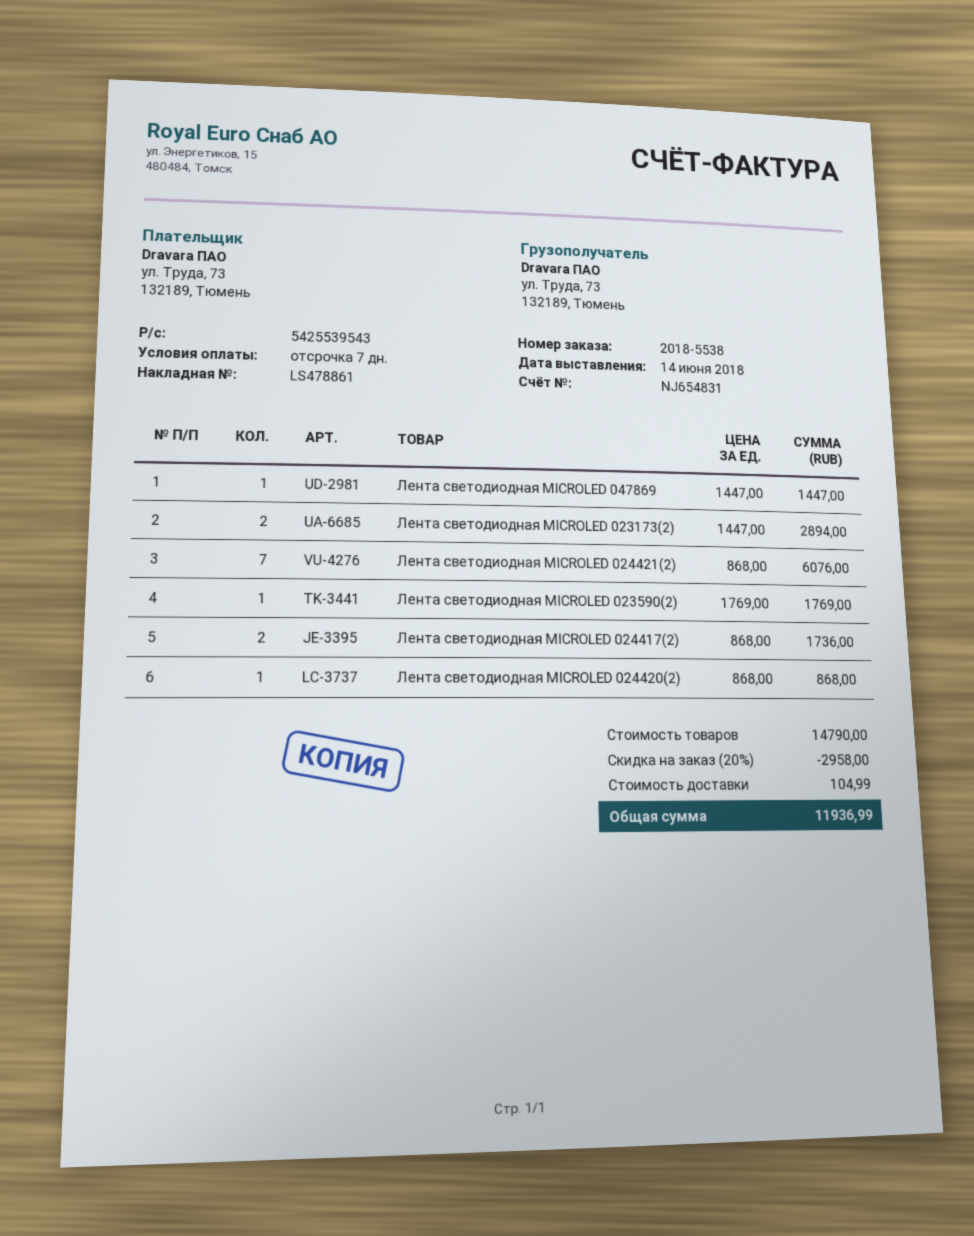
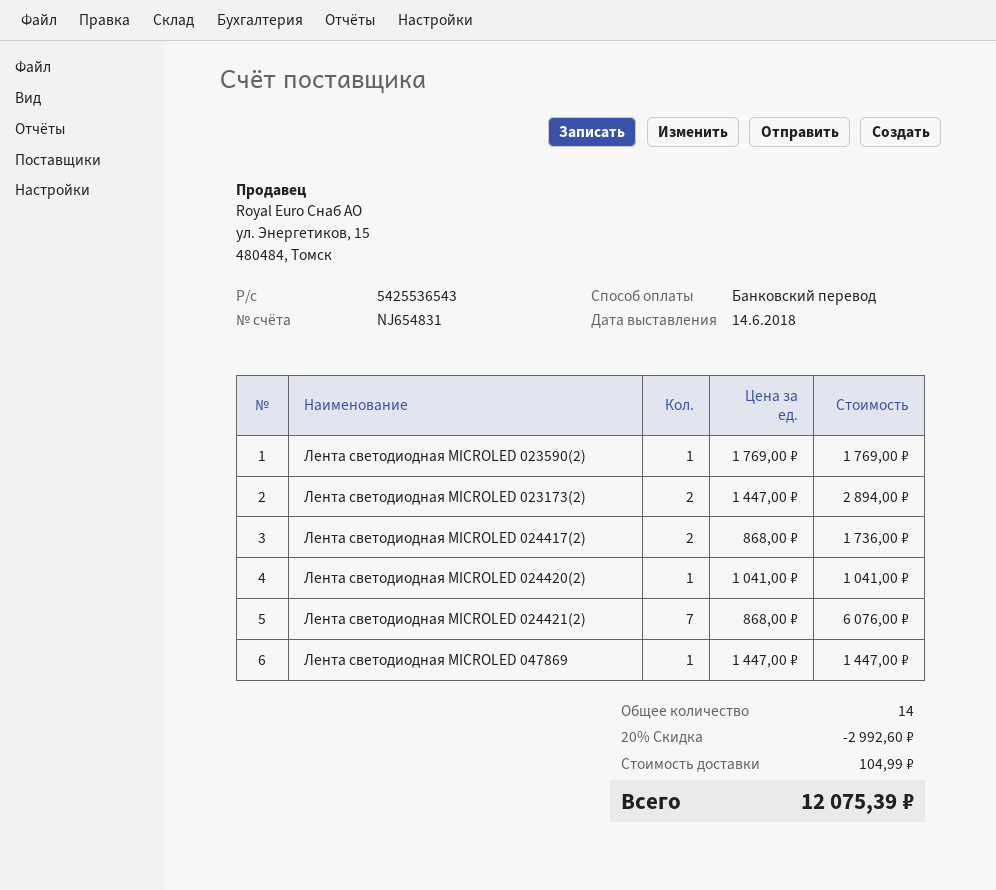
bank account: 5425539543 -> 5425536543
Лента светодиодная MICROLED 024420(2): 1 x 868.00 = 868.00 -> 1 x 1041.00 = 1041.00
discount: 20% = 2958.00 -> 20% = 2992.60
total: 11936.99 -> 12075.39

